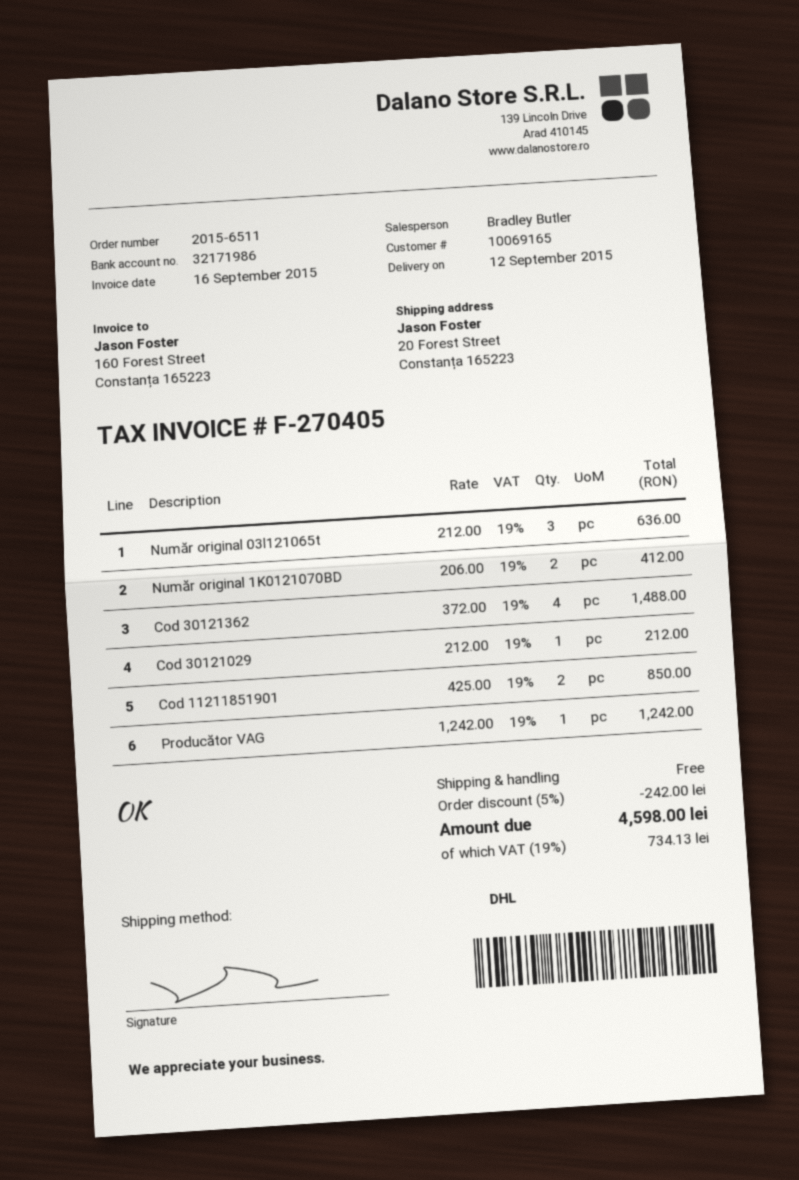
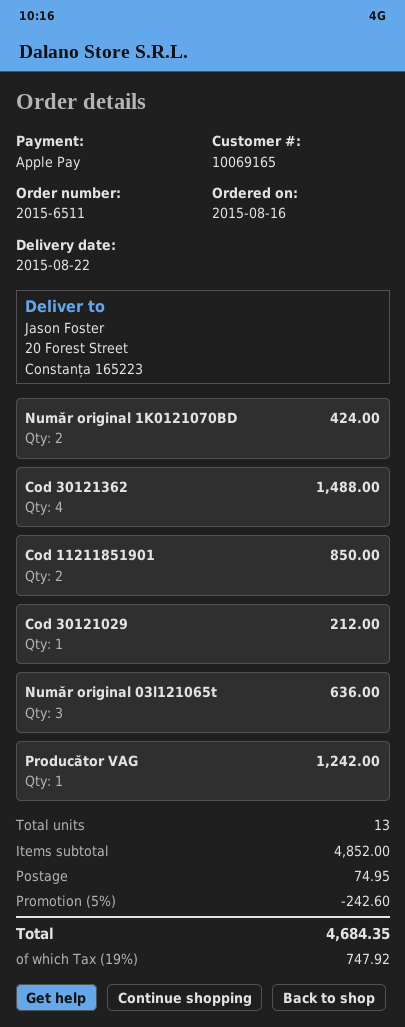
delivery date: 2015-09-12 -> 2015-08-22
Număr original 1K0121070BD: 2 for 412.00 -> 2 for 424.00
discount: 5% = 242.00 -> 5% = 242.60
shipping: 0.00 -> 74.95
tax: 19% = 734.13 -> 19% = 747.92
total: 4598.00 -> 4684.35

